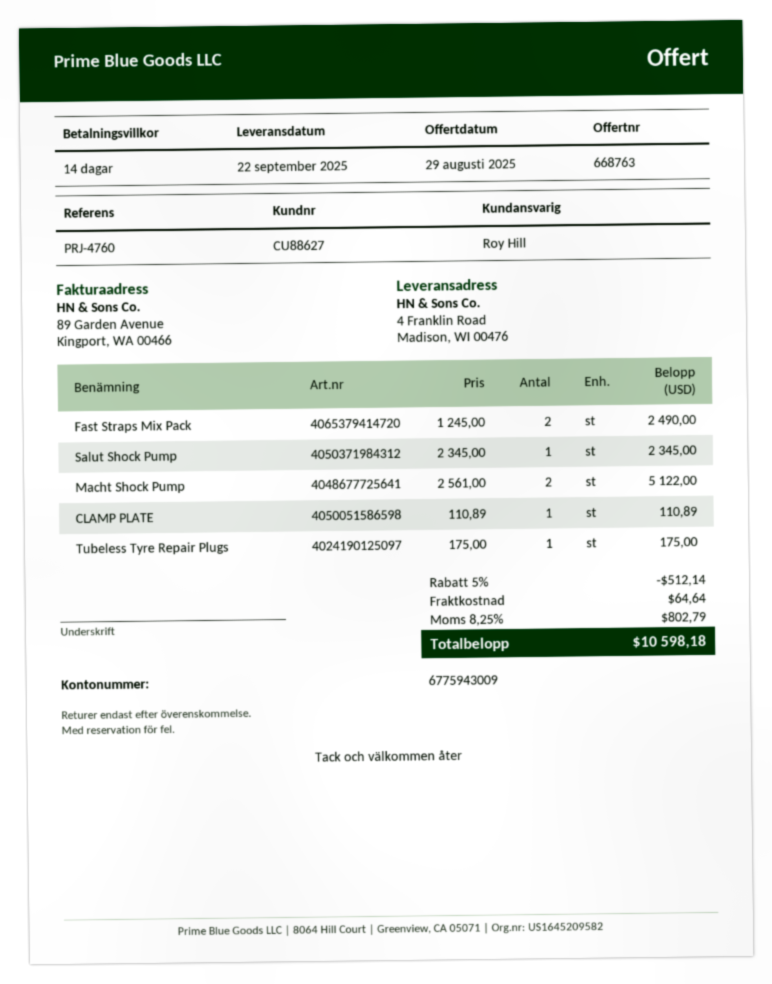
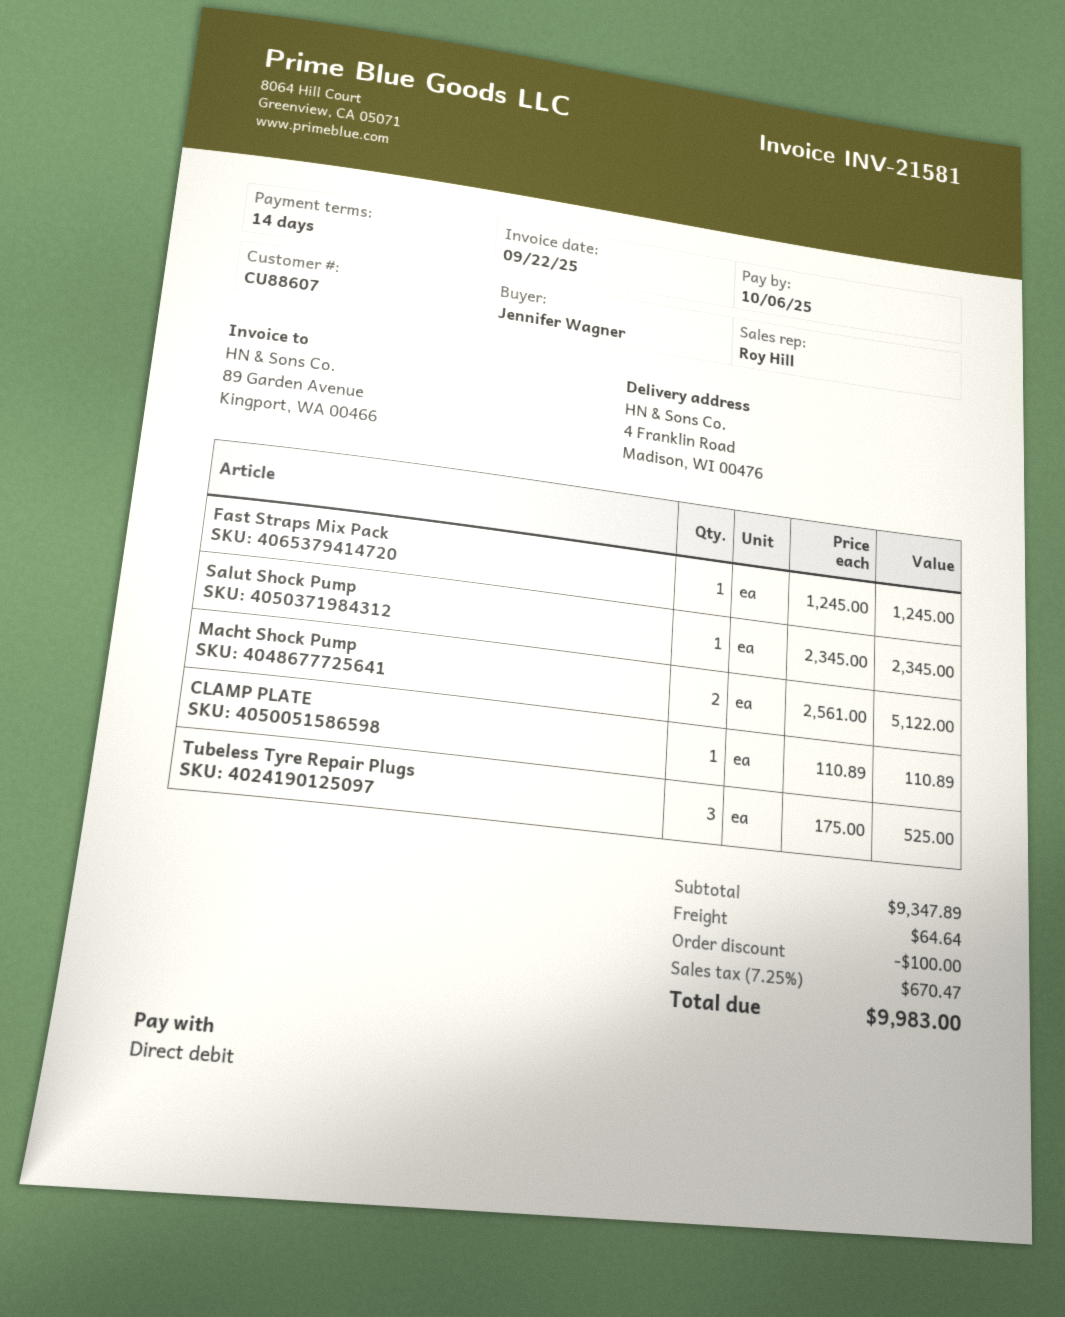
customer number: CU88627 -> CU88607
Fast Straps Mix Pack: 2 x 1245.00 = 2490.00 -> 1 x 1245.00 = 1245.00
Tubeless Tyre Repair Plugs: 1 x 175.00 = 175.00 -> 3 x 175.00 = 525.00
discount: 512.14 -> 100.00
tax: 8.25% = 802.79 -> 7.25% = 670.47
total: 10598.18 -> 9983.00

